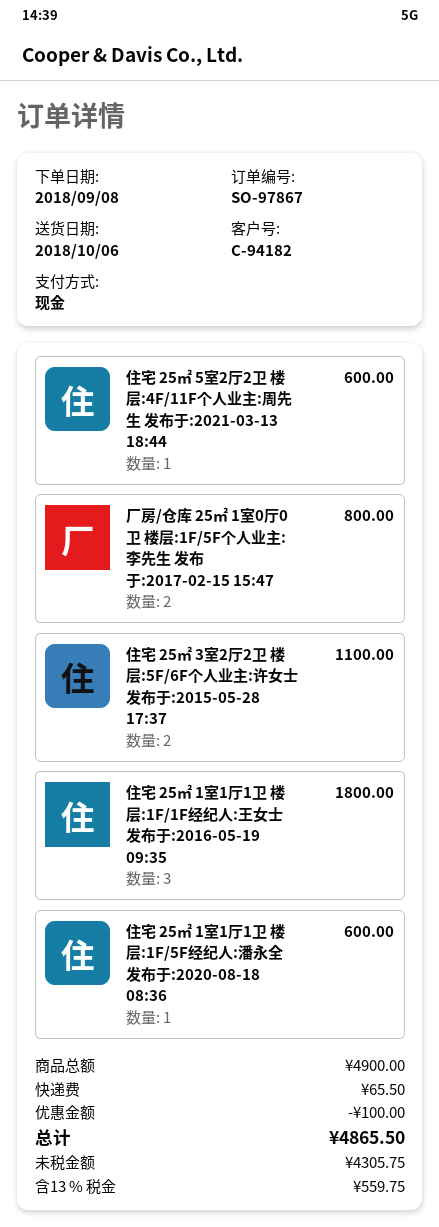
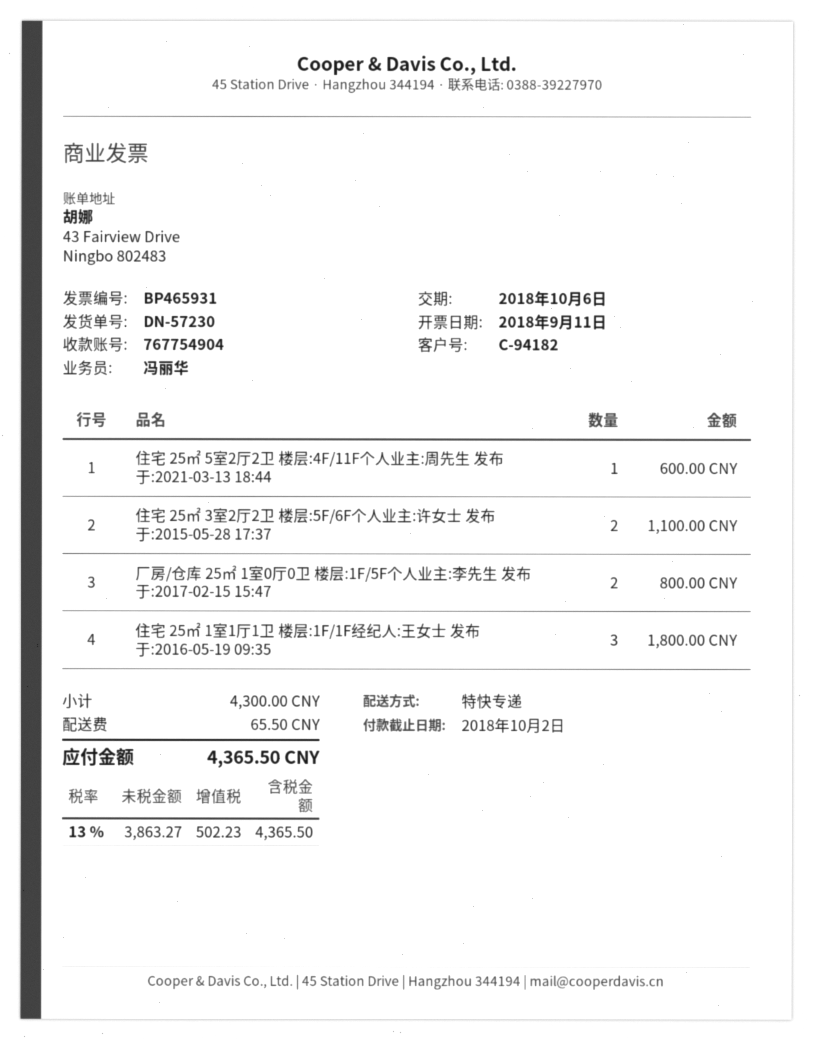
住宅 25㎡ 1室1厅1卫 楼层:1F/5F经纪人:潘永全 发布于:2020-08-18 08:36: 1 for 600.00 -> none
subtotal: 4900.00 -> 4300.00
discount: 100.00 -> none
net: 4305.75 -> 3863.27
tax: 13% = 559.75 -> 13% = 502.23
total: 4865.50 -> 4365.50

